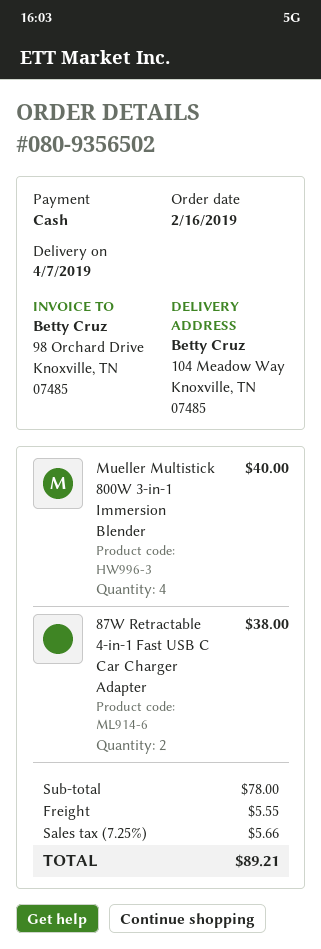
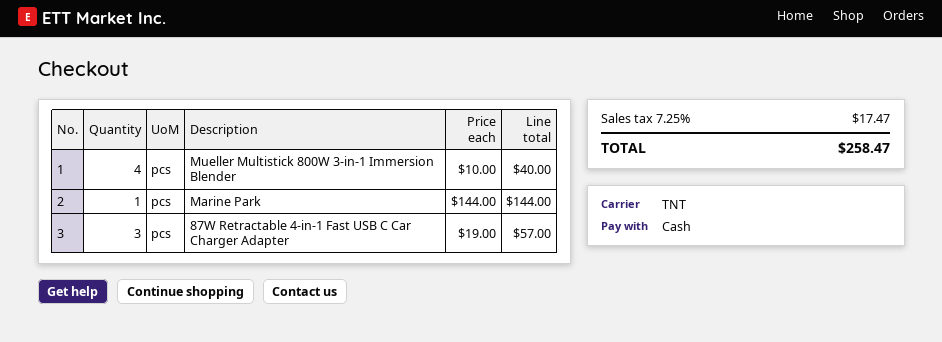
87W Retractable 4-in-1 Fast USB C Car Charger Adapter: 2 for 38.00 -> 3 for 57.00
Marine Park: none -> 1 for 144.00
shipping: 5.55 -> none
tax: 7.25% = 5.66 -> 7.25% = 17.47
total: 89.21 -> 258.47

